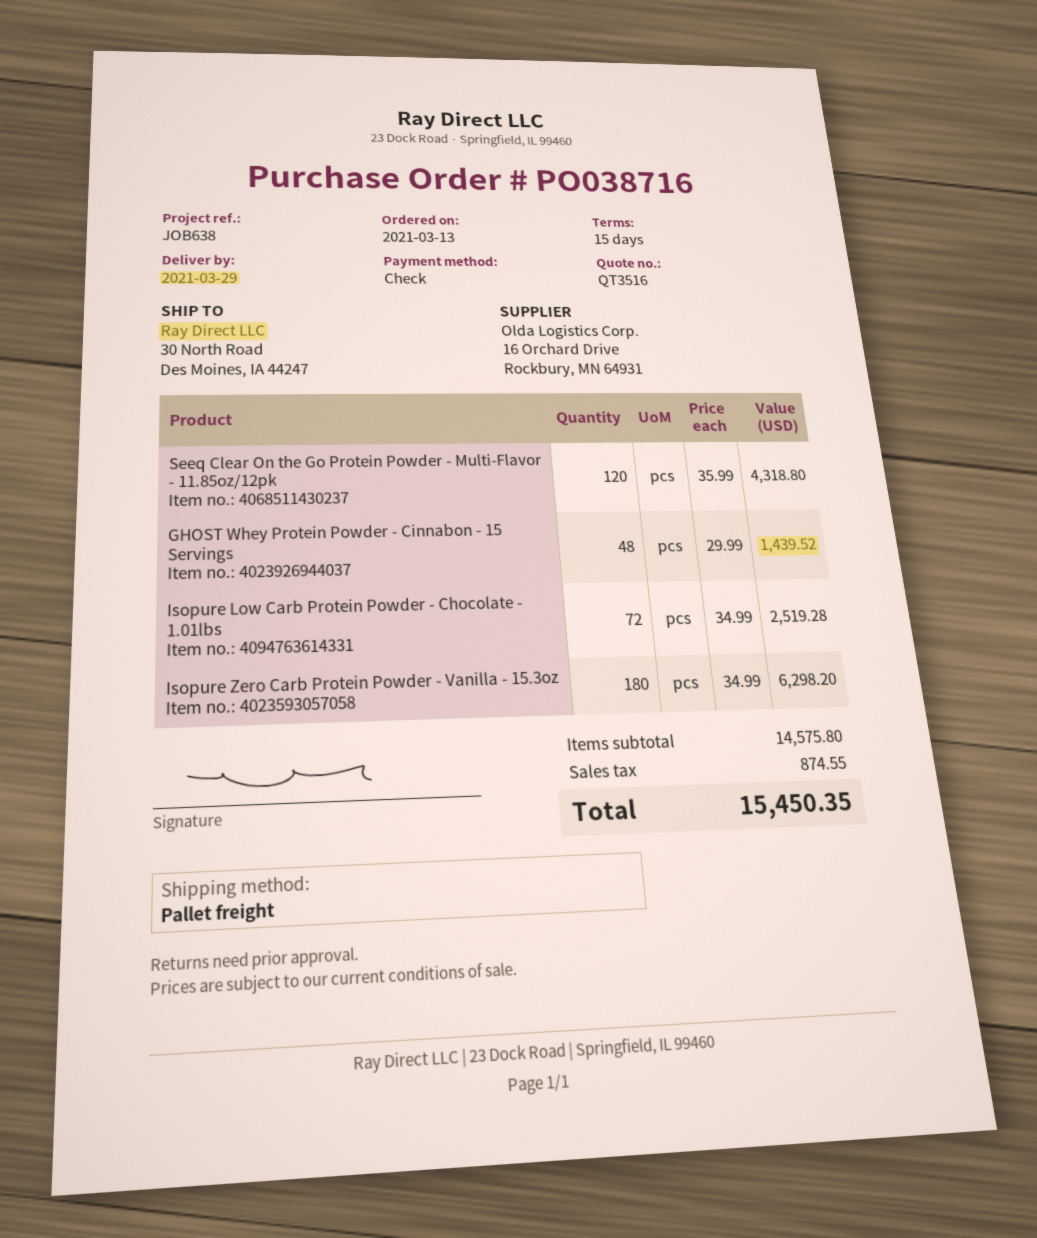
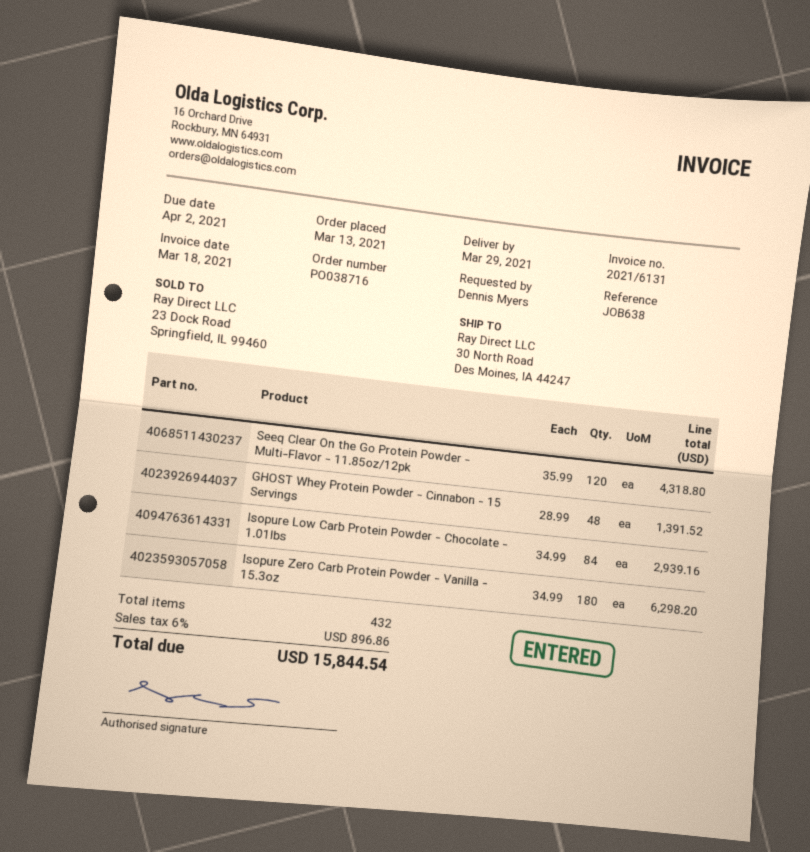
GHOST Whey Protein Powder - Cinnabon - 15 Servings: 48 x 29.99 = 1439.52 -> 48 x 28.99 = 1391.52
Isopure Low Carb Protein Powder - Chocolate - 1.01lbs: 72 x 34.99 = 2519.28 -> 84 x 34.99 = 2939.16
tax: 874.55 -> 896.86
total: 15450.35 -> 15844.54

